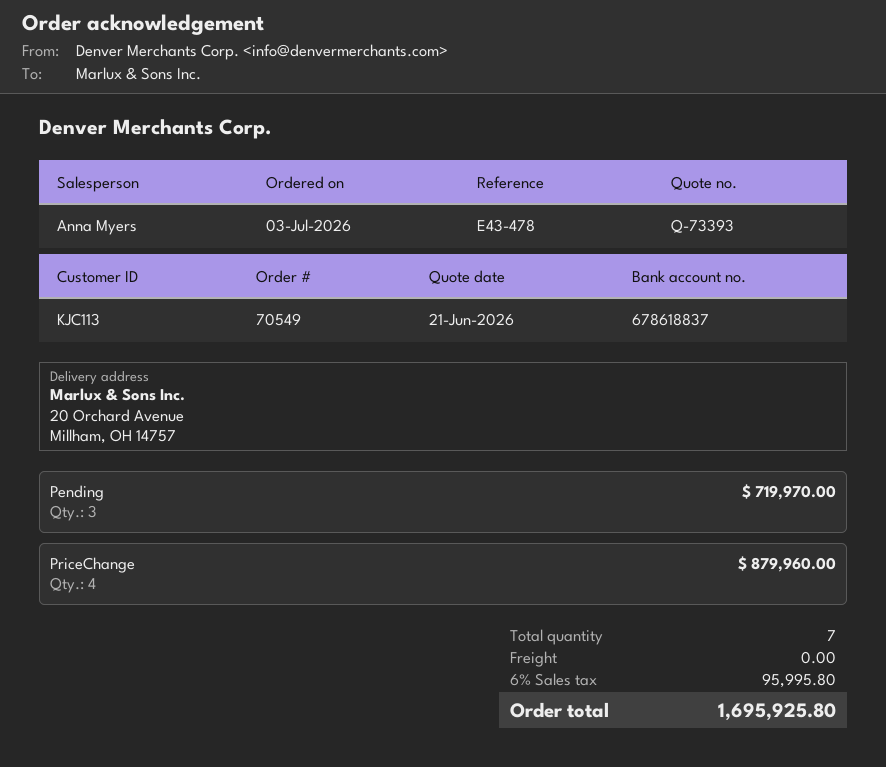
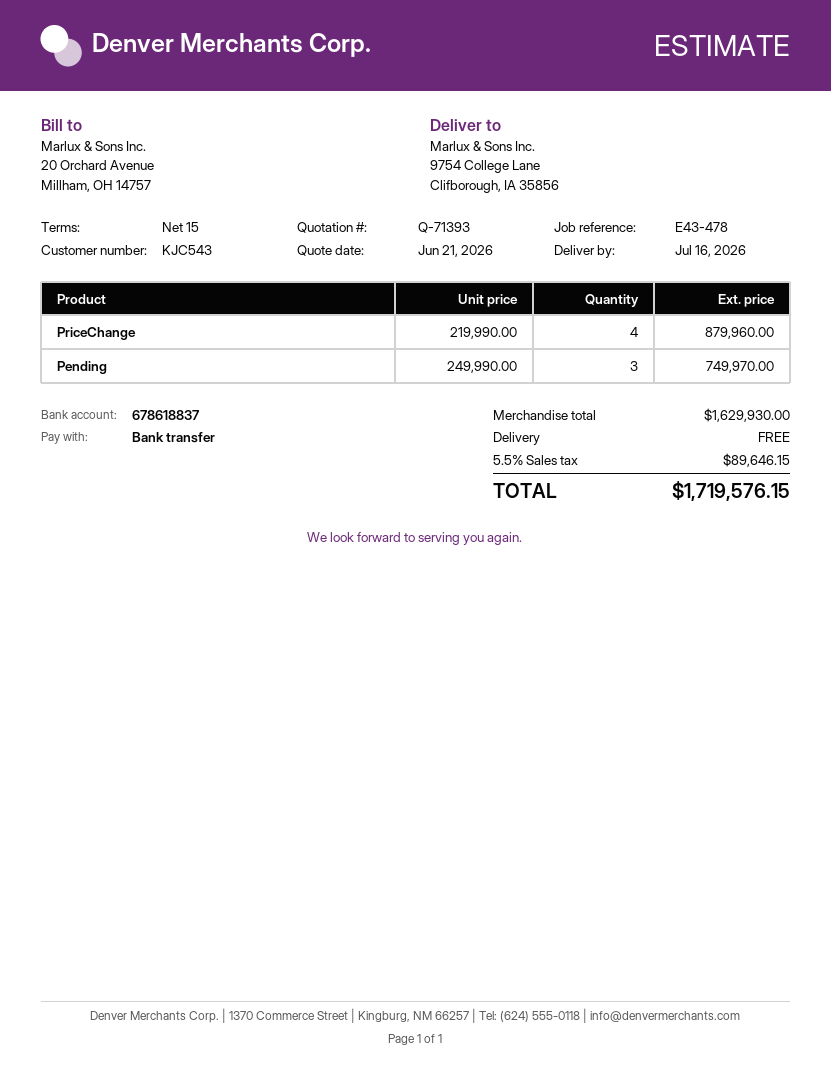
quote number: Q-73393 -> Q-71393
customer number: KJC113 -> KJC543
ship to: 20 Orchard Avenue, Millham, OH 14757 -> 9754 College Lane, Clifborough, IA 35856
Pending: 3 for 719970.00 -> 3 for 749970.00
tax: 6% = 95995.80 -> 5.5% = 89646.15
total: 1695925.80 -> 1719576.15

